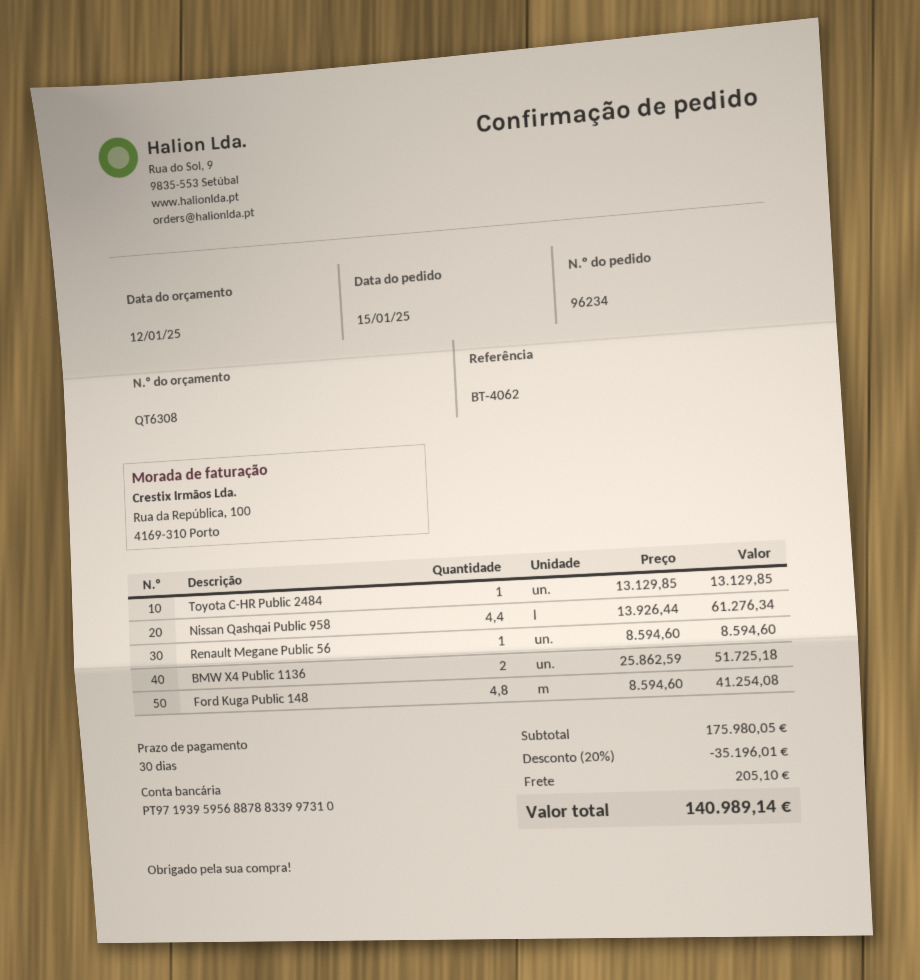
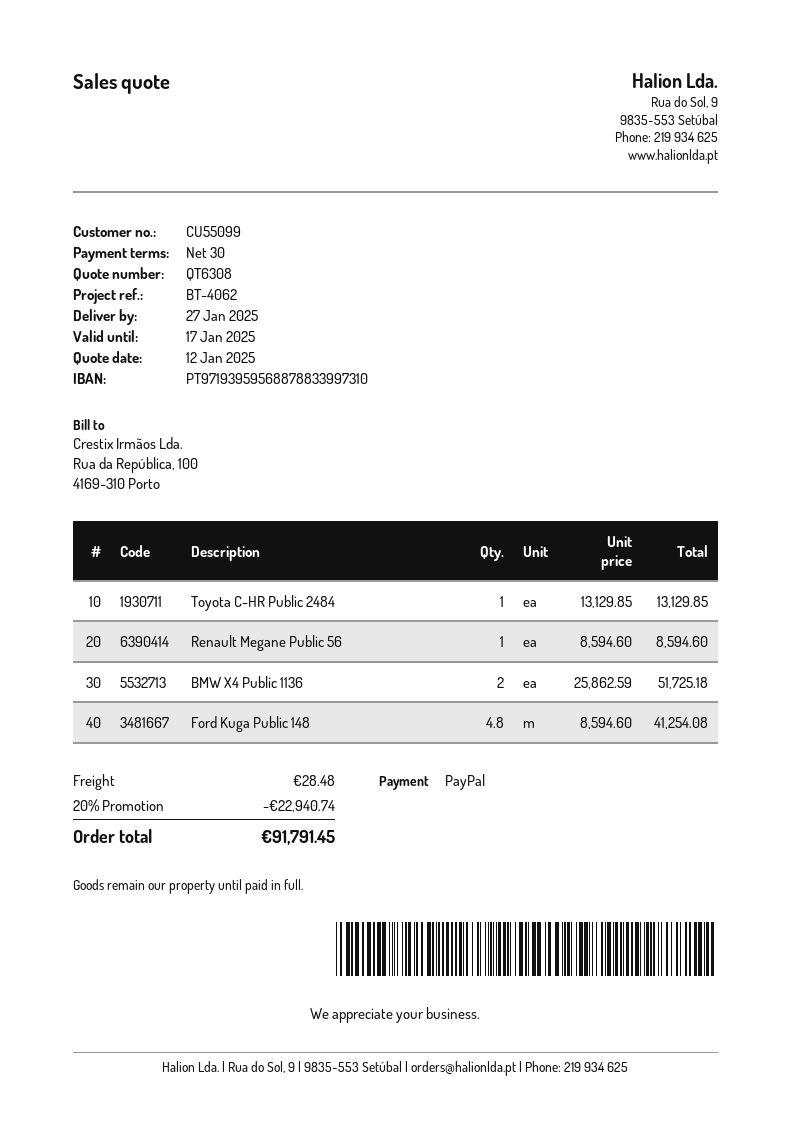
Nissan Qashqai Public 958: 4.4 x 13926.44 = 61276.34 -> none
discount: 20% = 35196.01 -> 20% = 22940.74
shipping: 205.10 -> 28.48
total: 140989.14 -> 91791.45

